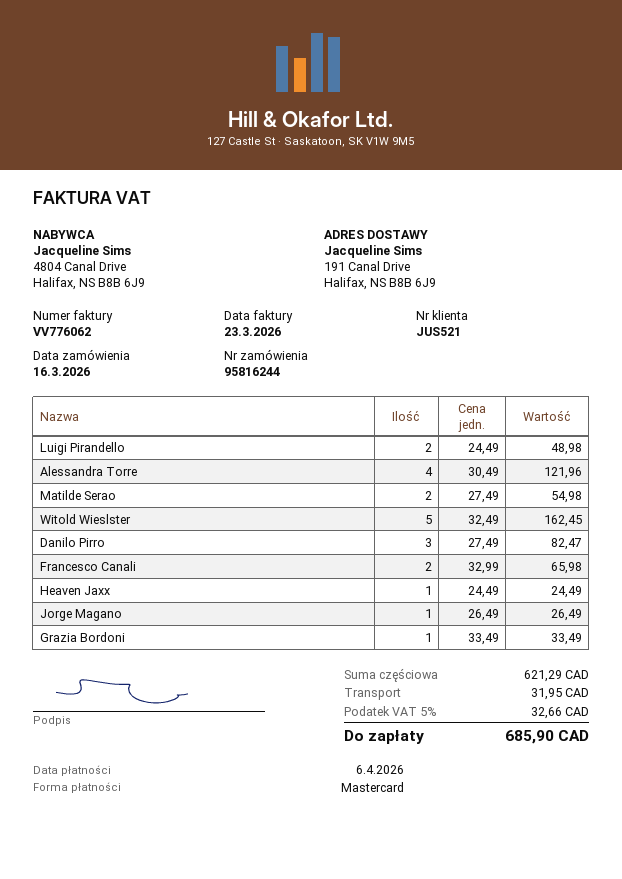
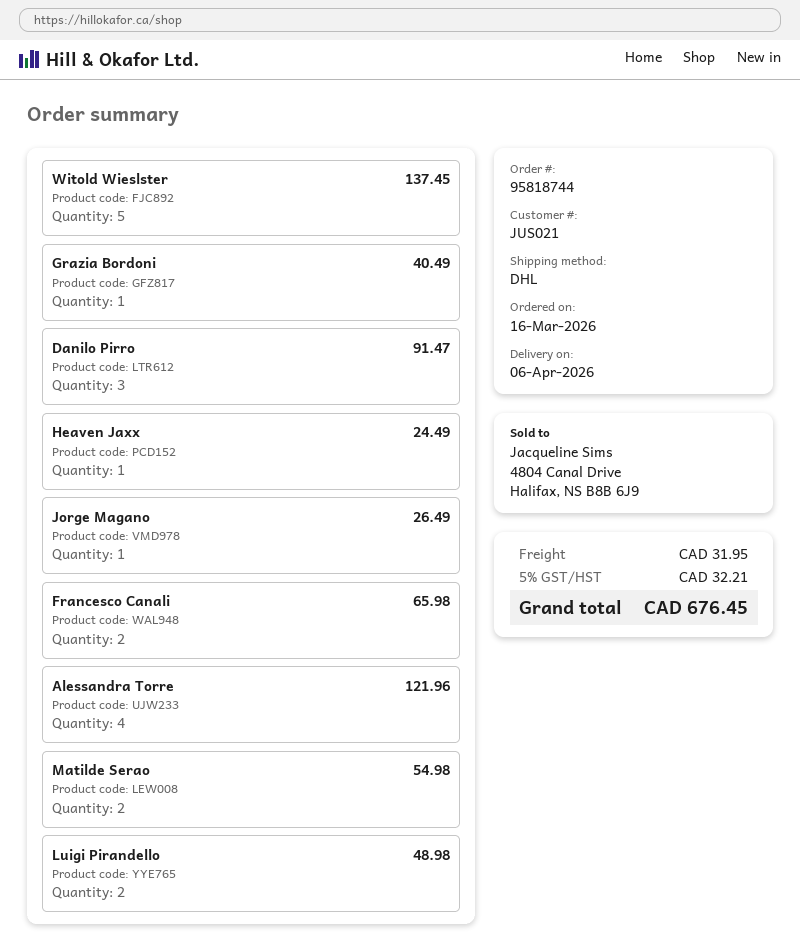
order number: 95816244 -> 95818744
customer number: JUS521 -> JUS021
Witold Wieslster: 5 for 162.45 -> 5 for 137.45
Danilo Pirro: 3 for 82.47 -> 3 for 91.47
Grazia Bordoni: 1 for 33.49 -> 1 for 40.49
tax: 5% = 32.66 -> 5% = 32.21
total: 685.90 -> 676.45

